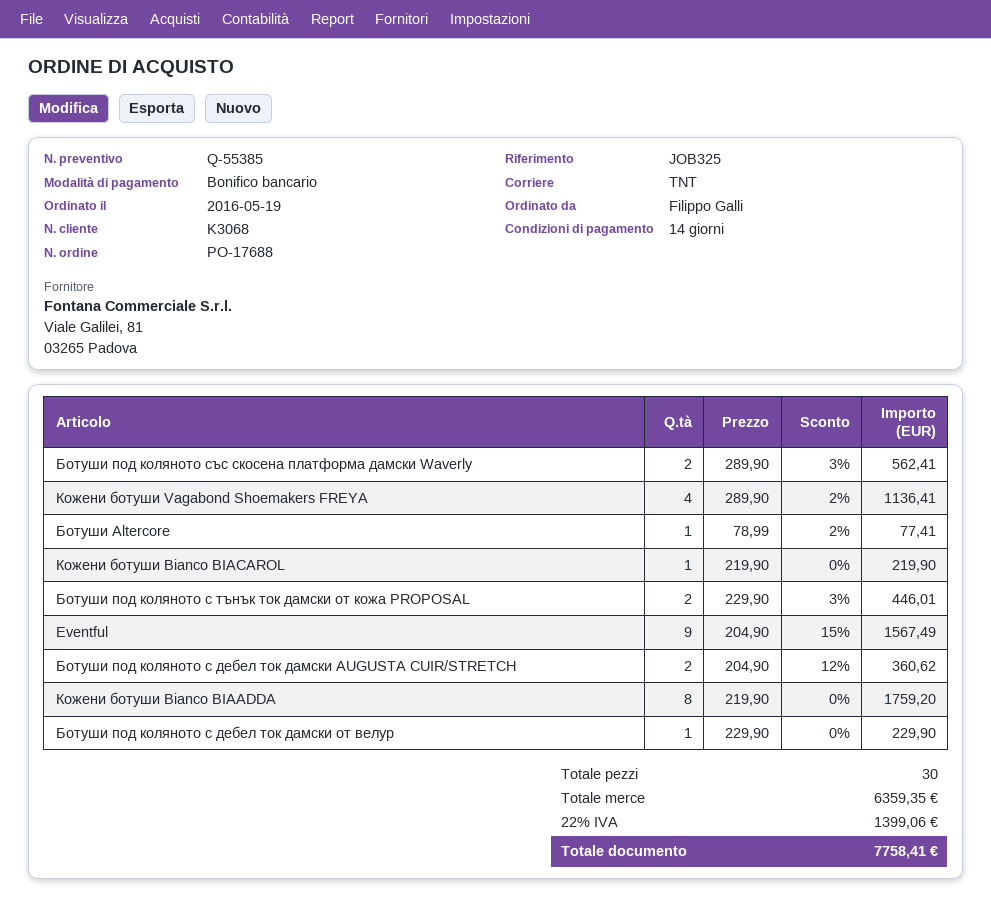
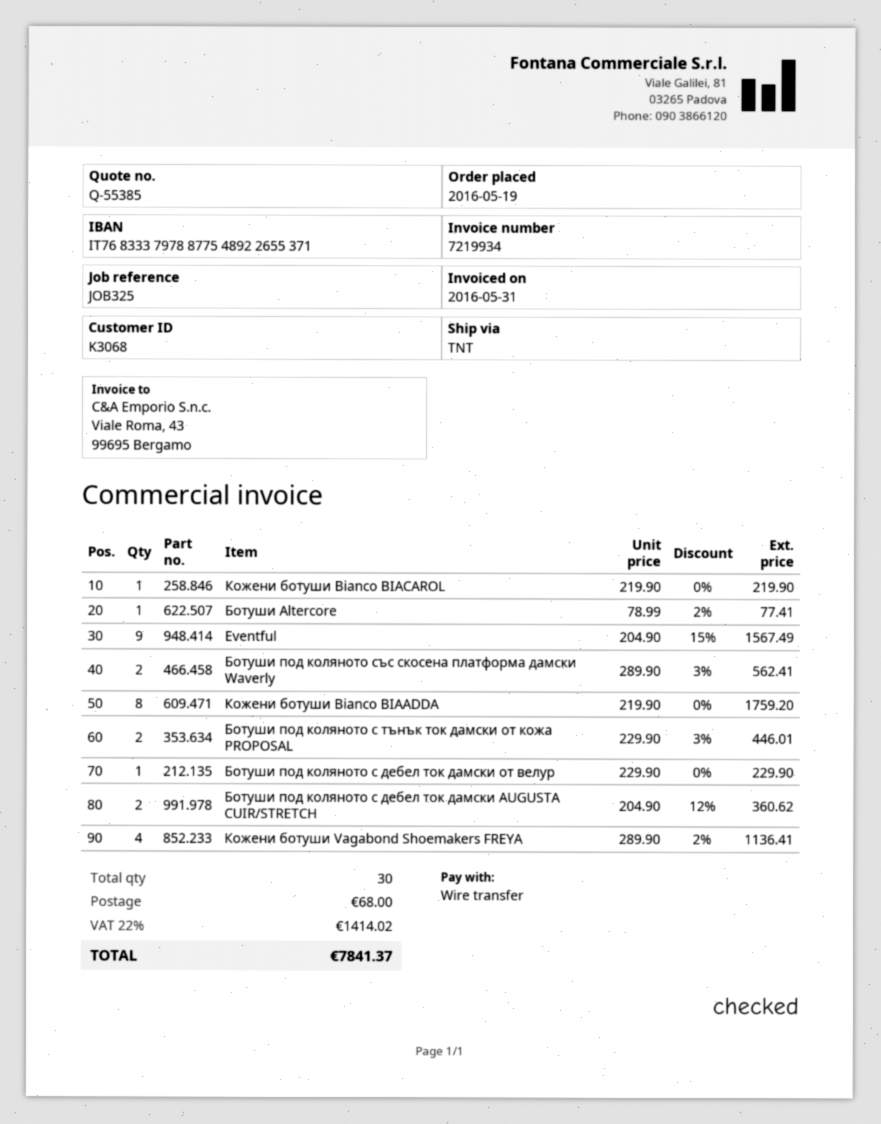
shipping: none -> 68.00
tax: 22% = 1399.06 -> 22% = 1414.02
total: 7758.41 -> 7841.37

